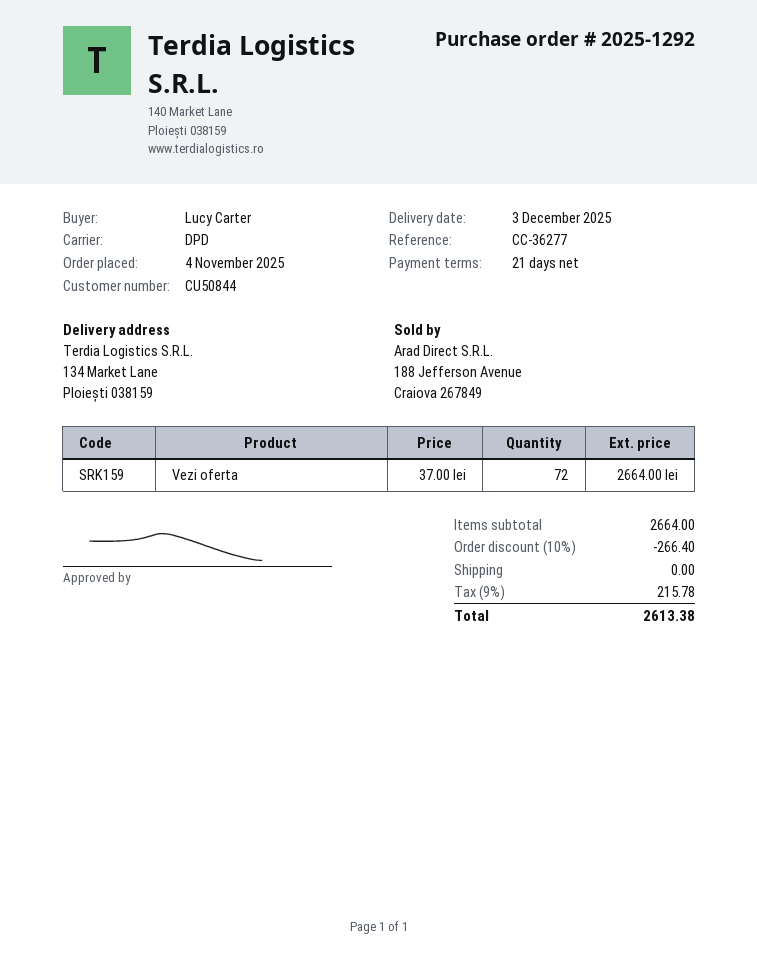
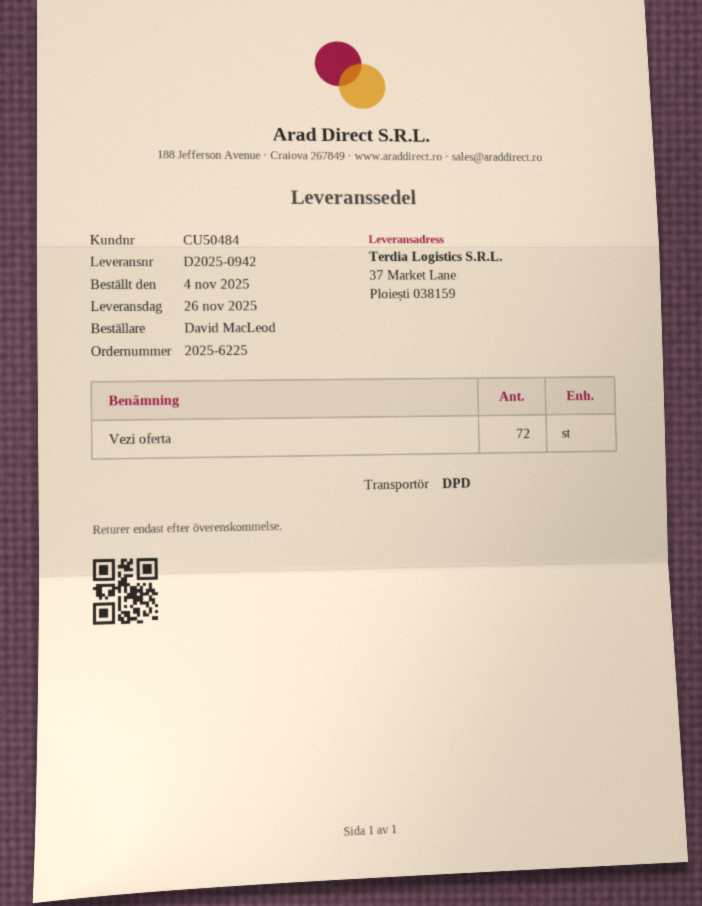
order number: 2025-1292 -> 2025-6225
delivery date: 2025-12-03 -> 2025-11-26
customer number: CU50844 -> CU50484
ordered by: Lucy Carter -> David MacLeod
ship to: 134 Market Lane, Ploiești 038159 -> 37 Market Lane, Ploiești 038159

